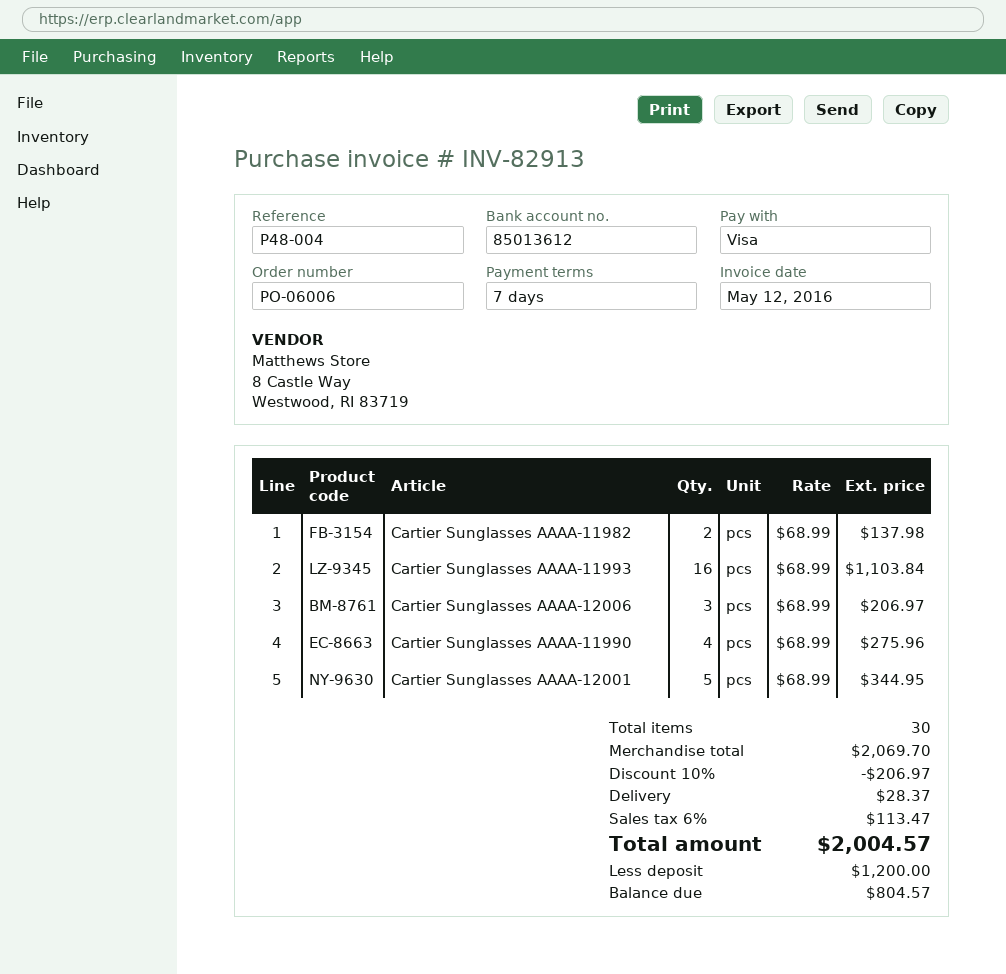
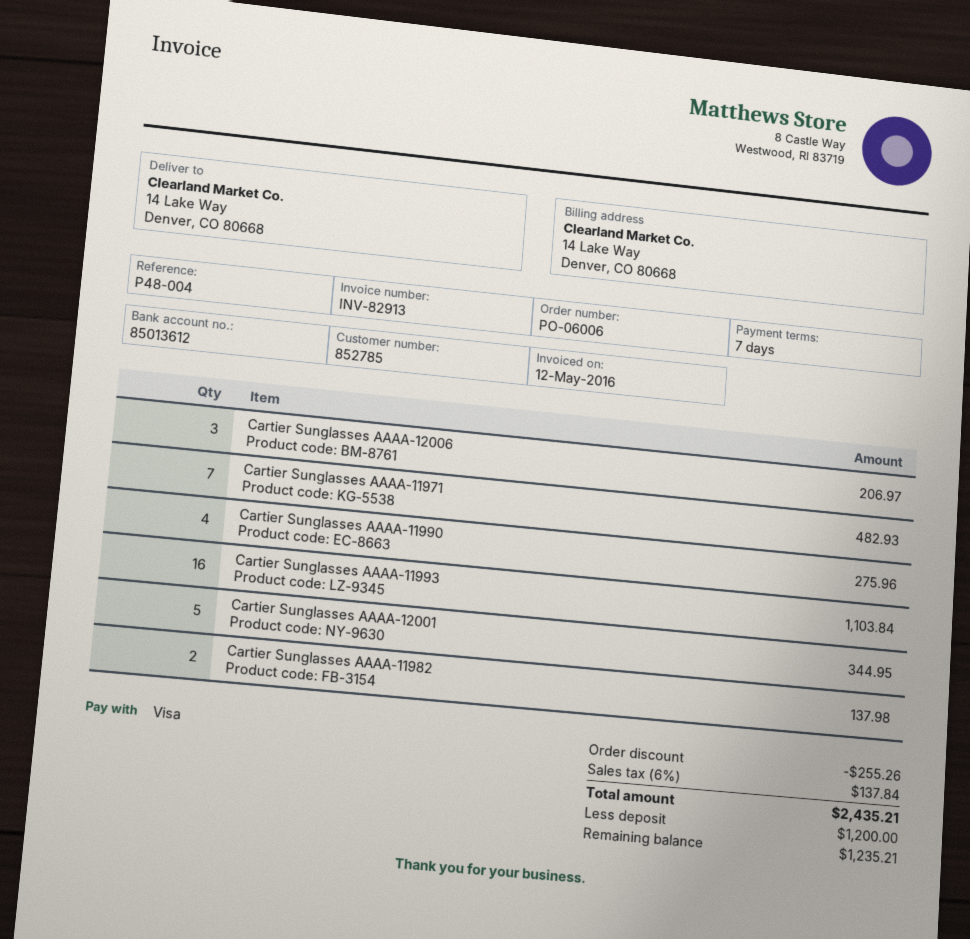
Cartier Sunglasses AAAA-11971: none -> 7 for 482.93
discount: 206.97 -> 255.26
shipping: 28.37 -> none
tax: 6% = 113.47 -> 6% = 137.84
total: 2004.57 -> 2435.21
balance: 804.57 -> 1235.21

